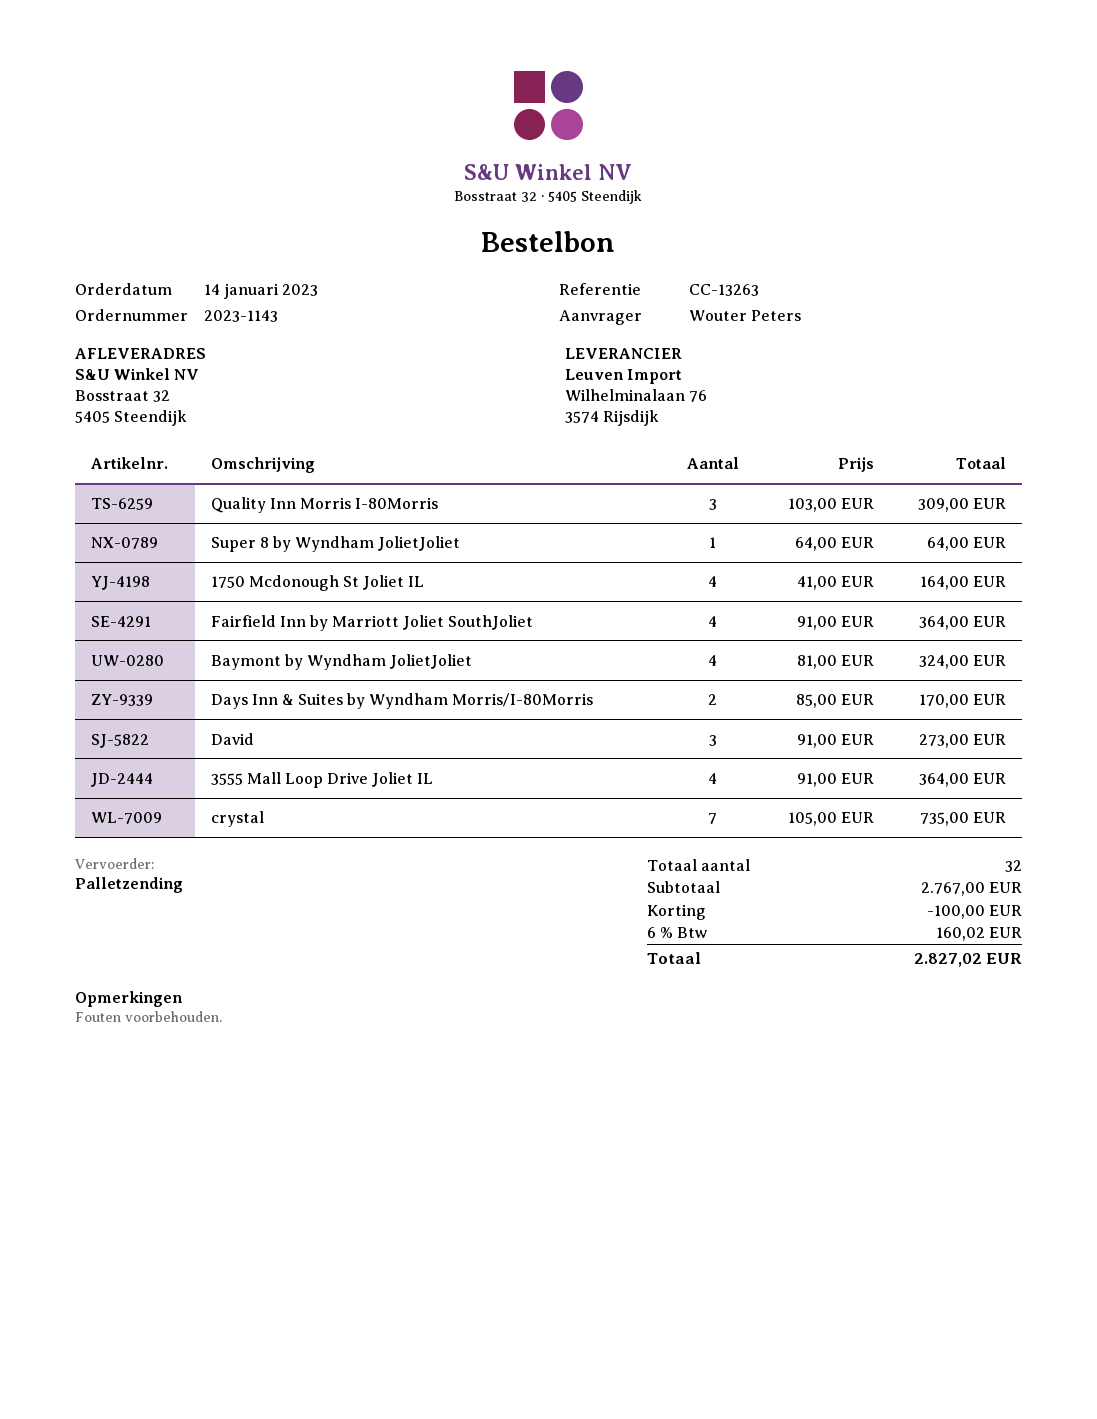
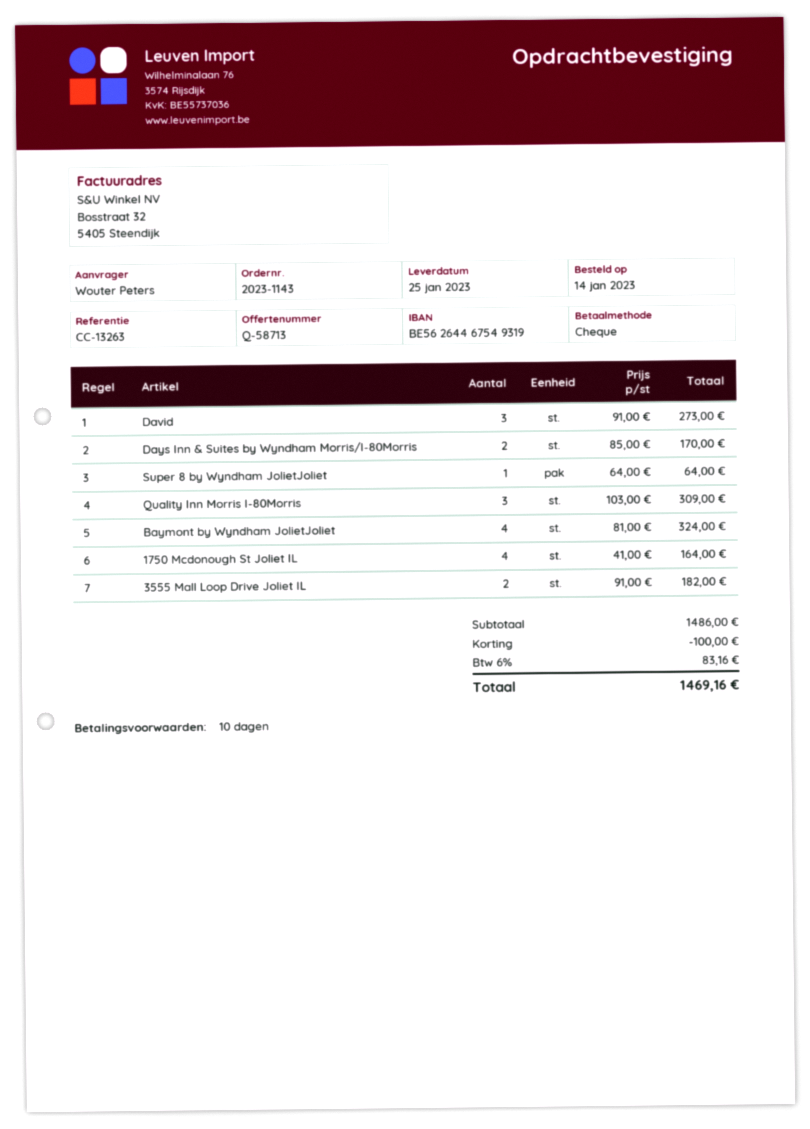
Fairfield Inn by Marriott Joliet SouthJoliet: 4 x 91.00 = 364.00 -> none
3555 Mall Loop Drive Joliet IL: 4 x 91.00 = 364.00 -> 2 x 91.00 = 182.00
crystal: 7 x 105.00 = 735.00 -> none
subtotal: 2767.00 -> 1486.00
tax: 6% = 160.02 -> 6% = 83.16
total: 2827.02 -> 1469.16

